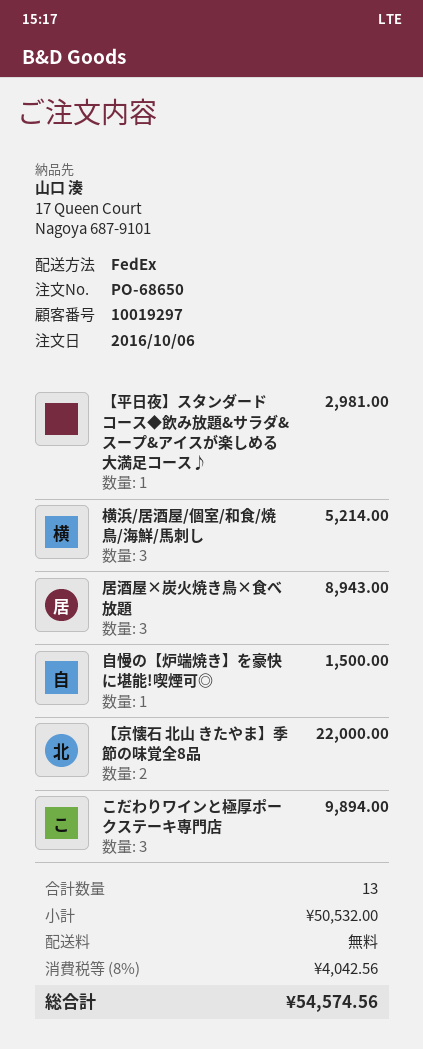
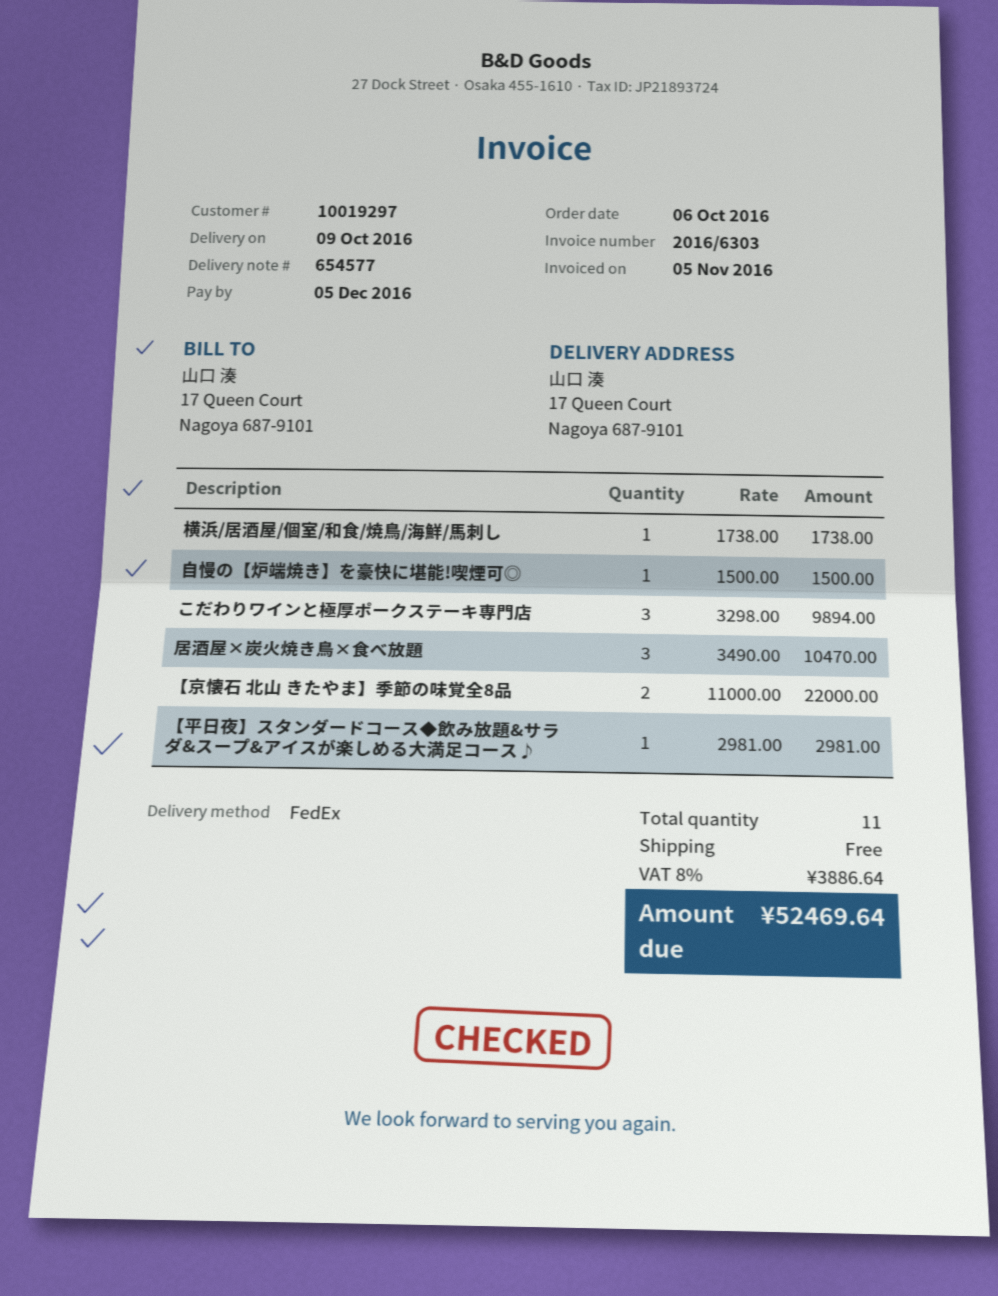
横浜/居酒屋/個室/和食/焼鳥/海鮮/馬刺し: 3 for 5214.00 -> 1 for 1738.00
居酒屋×炭火焼き鳥×食べ放題: 3 for 8943.00 -> 3 for 10470.00
total quantity: 13 -> 11
tax: 8% = 4042.56 -> 8% = 3886.64
total: 54574.56 -> 52469.64

